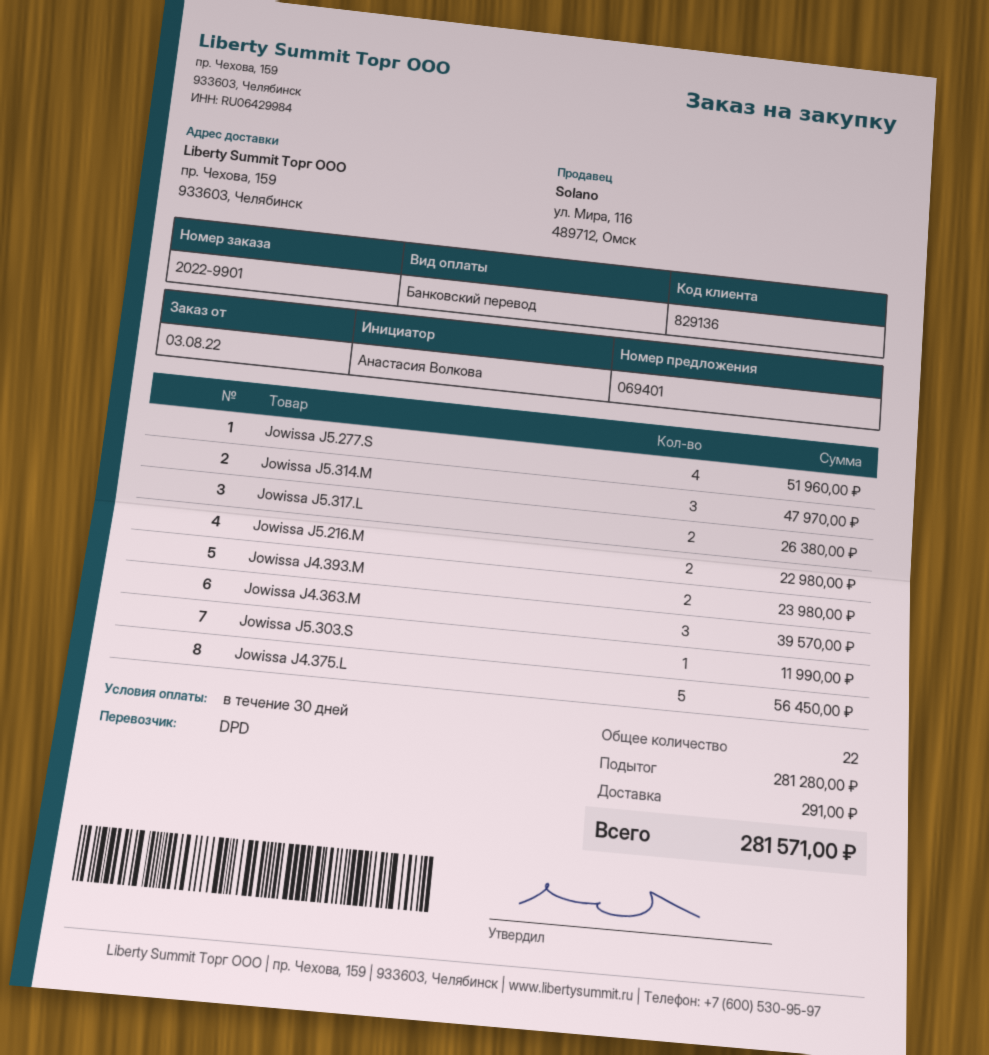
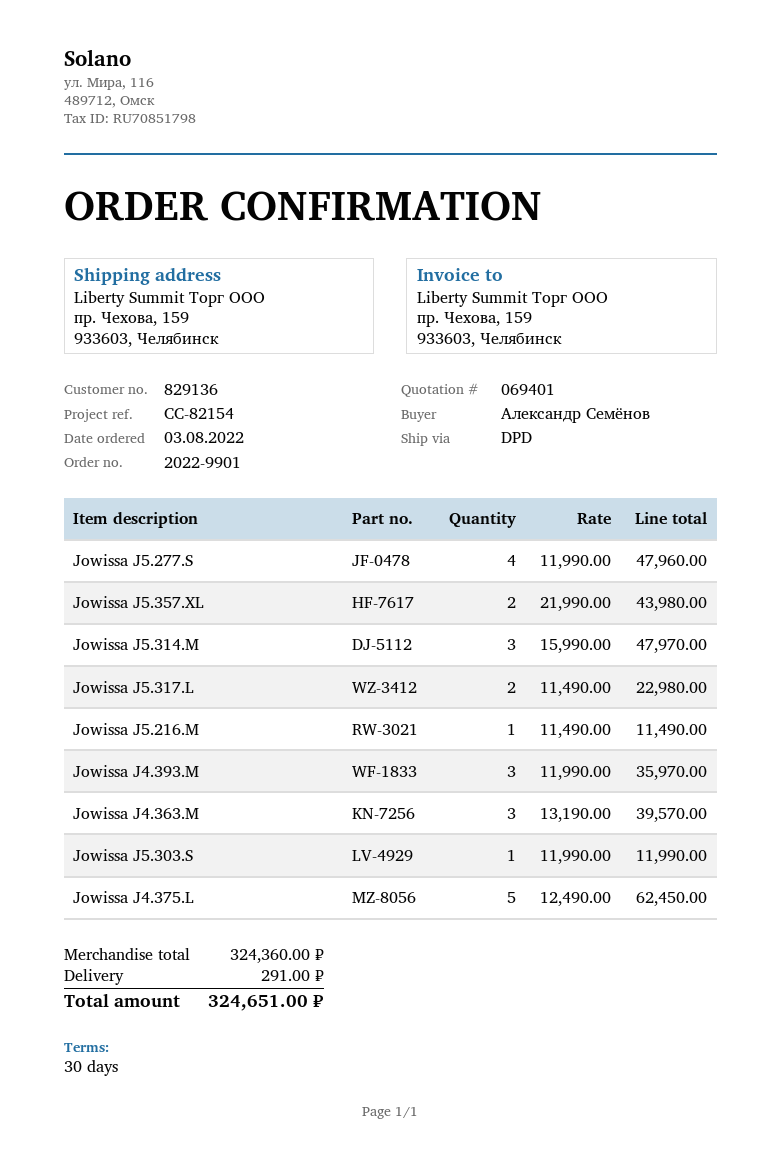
ordered by: Анастасия Волкова -> Александр Семёнов
Jowissa J5.277.S: 4 for 51960.00 -> 4 for 47960.00
Jowissa J5.317.L: 2 for 26380.00 -> 2 for 22980.00
Jowissa J5.216.M: 2 for 22980.00 -> 1 for 11490.00
Jowissa J4.393.M: 2 for 23980.00 -> 3 for 35970.00
Jowissa J4.375.L: 5 for 56450.00 -> 5 for 62450.00
Jowissa J5.357.XL: none -> 2 for 43980.00
subtotal: 281280.00 -> 324360.00
total: 281571.00 -> 324651.00

